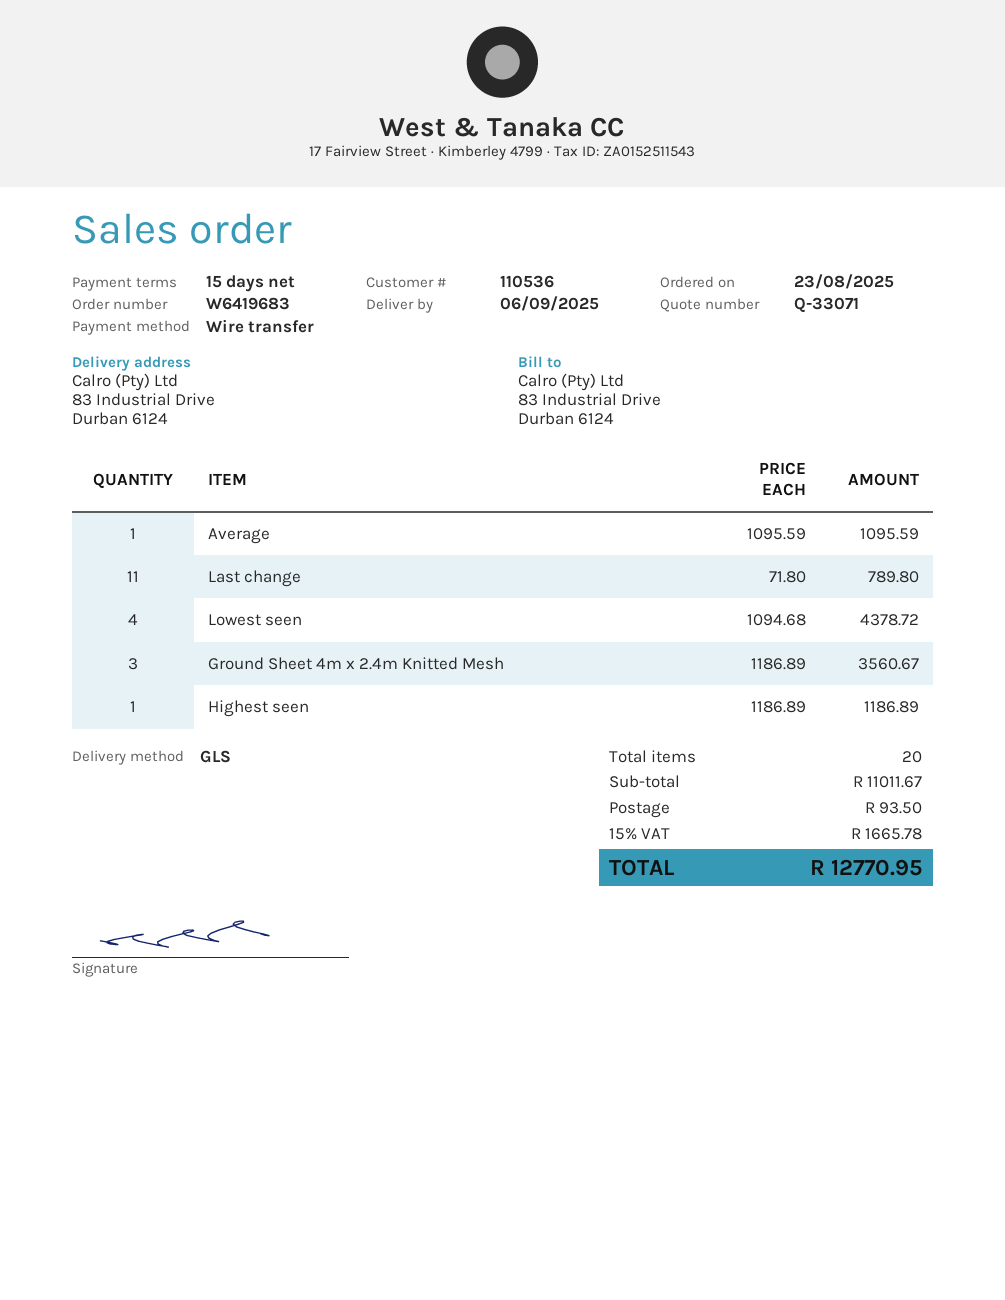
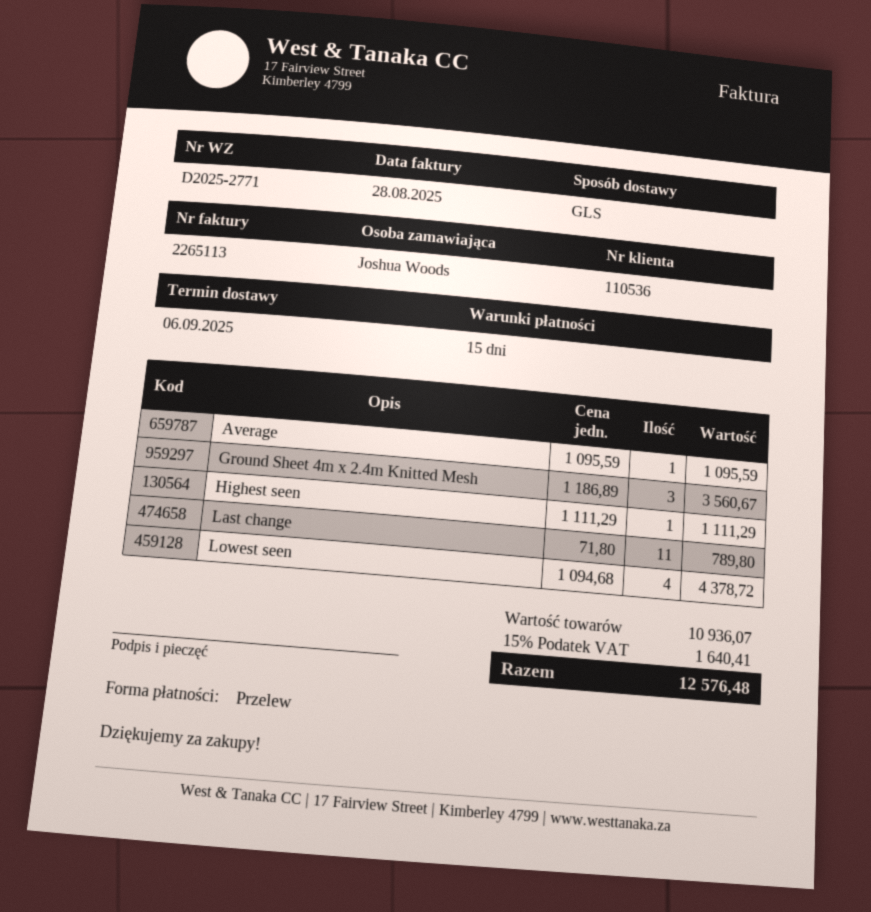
Highest seen: 1 x 1186.89 = 1186.89 -> 1 x 1111.29 = 1111.29
subtotal: 11011.67 -> 10936.07
shipping: 93.50 -> none
tax: 15% = 1665.78 -> 15% = 1640.41
total: 12770.95 -> 12576.48

